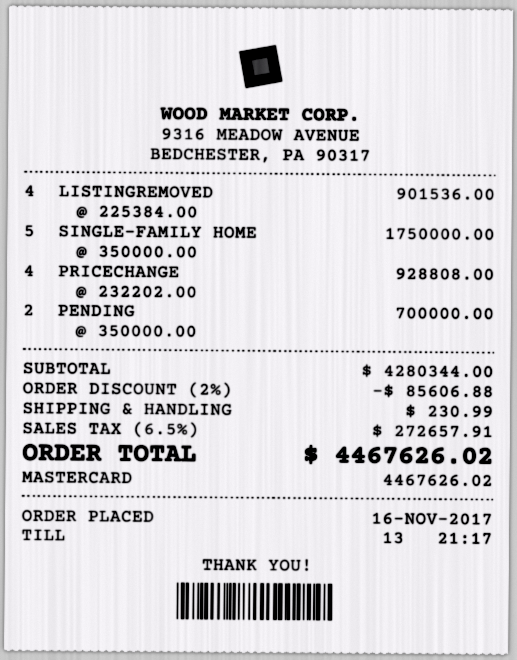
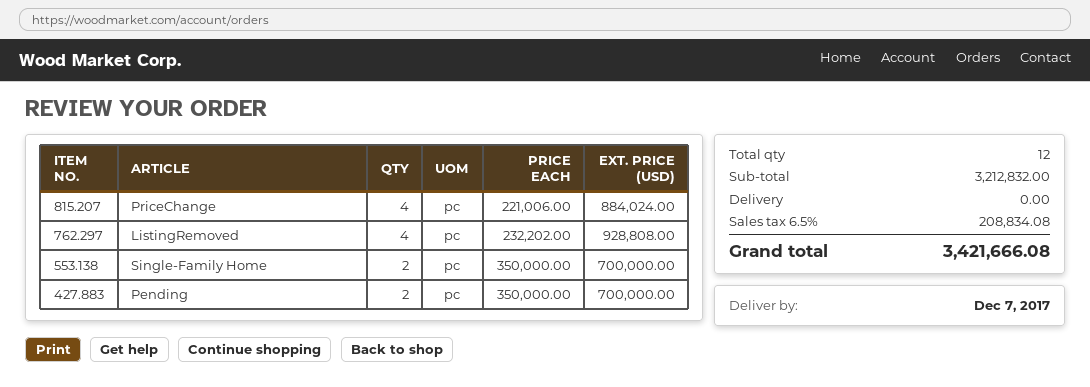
LISTINGREMOVED: 4 x 225384.00 = 901536.00 -> 4 x 232202.00 = 928808.00
SINGLE-FAMILY HOME: 5 x 350000.00 = 1750000.00 -> 2 x 350000.00 = 700000.00
PRICECHANGE: 4 x 232202.00 = 928808.00 -> 4 x 221006.00 = 884024.00
subtotal: 4280344.00 -> 3212832.00
discount: 2% = 85606.88 -> none
shipping: 230.99 -> 0.00
tax: 6.5% = 272657.91 -> 6.5% = 208834.08
total: 4467626.02 -> 3421666.08

